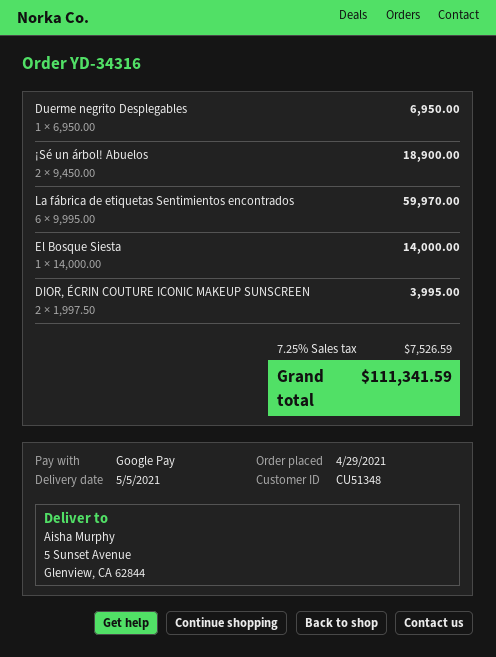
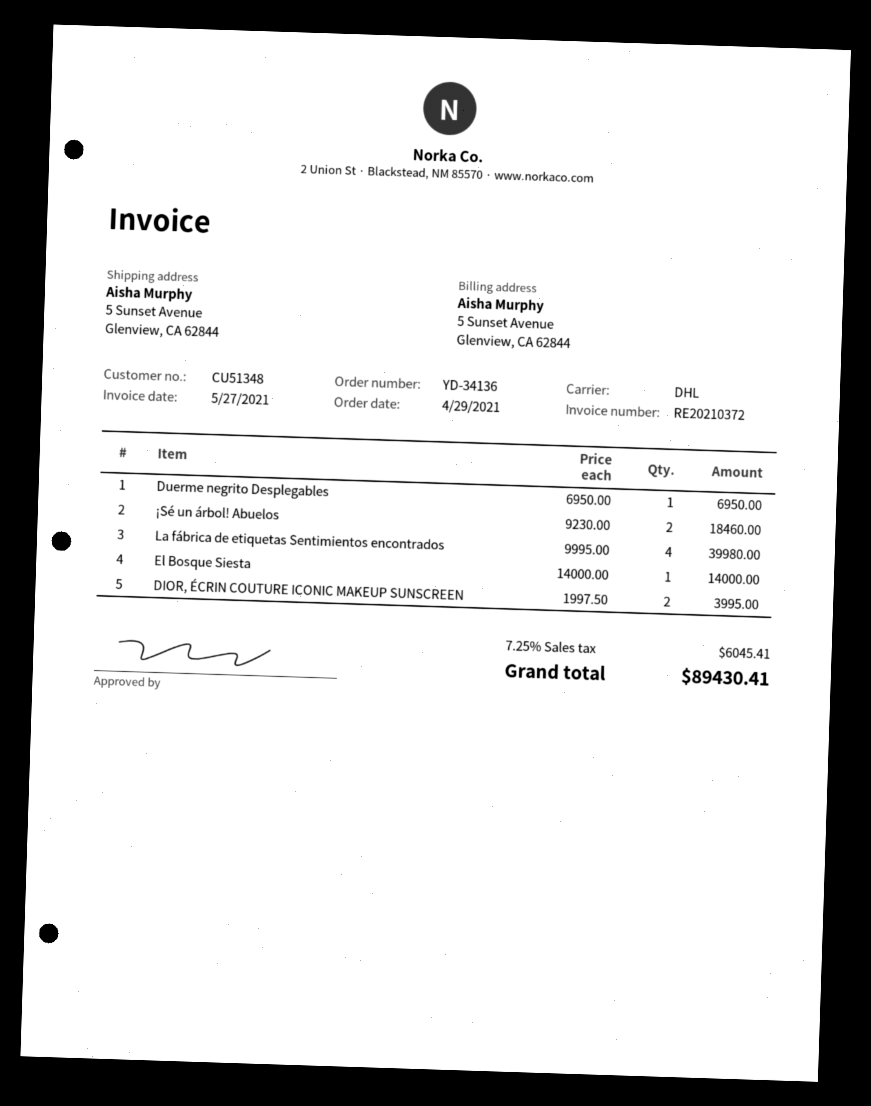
order number: YD-34316 -> YD-34136
¡Sé un árbol! Abuelos: 2 x 9450.00 = 18900.00 -> 2 x 9230.00 = 18460.00
La fábrica de etiquetas Sentimientos encontrados: 6 x 9995.00 = 59970.00 -> 4 x 9995.00 = 39980.00
tax: 7.25% = 7526.59 -> 7.25% = 6045.41
total: 111341.59 -> 89430.41

